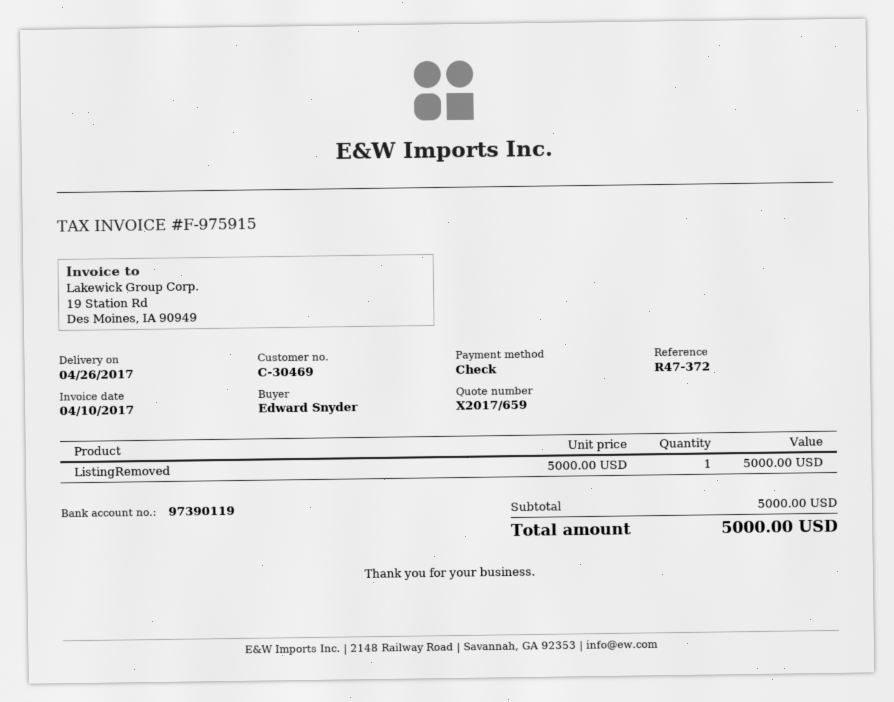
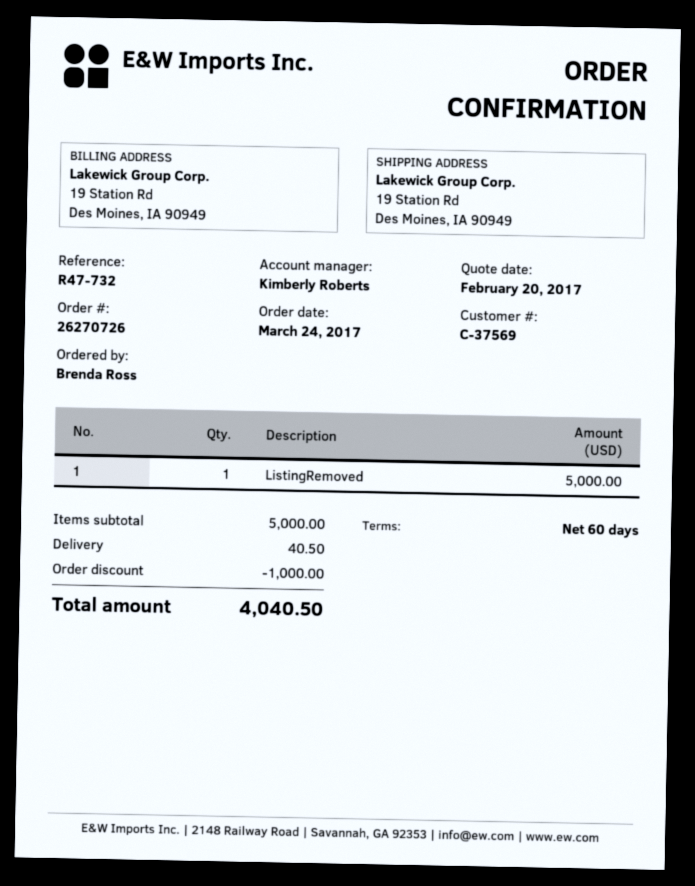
customer number: C-30469 -> C-37569
reference: R47-372 -> R47-732
ordered by: Edward Snyder -> Brenda Ross
discount: none -> 1000.00
shipping: none -> 40.50
total: 5000.00 -> 4040.50

